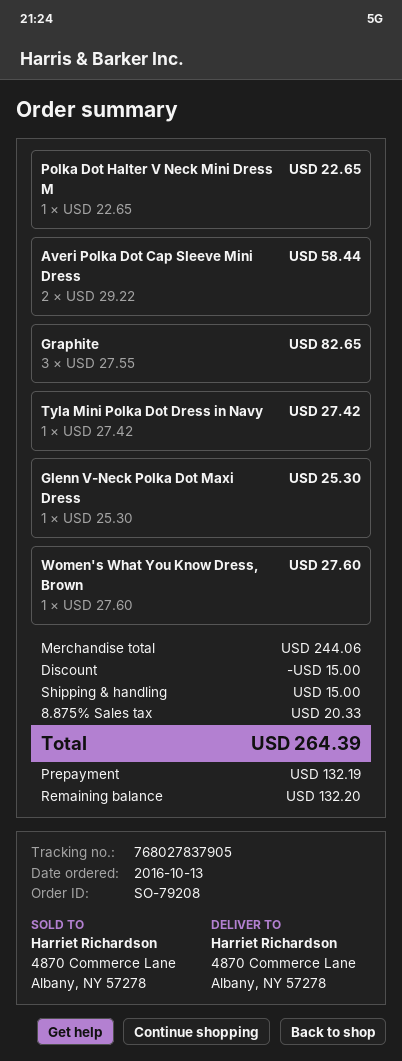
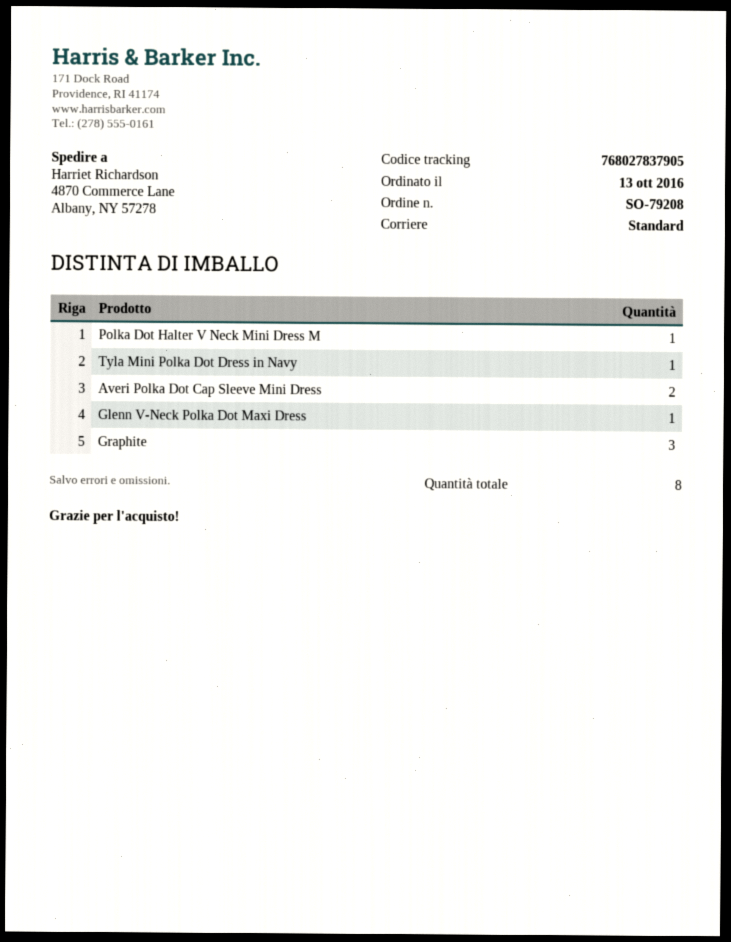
Women's What You Know Dress, Brown: 1 -> none

